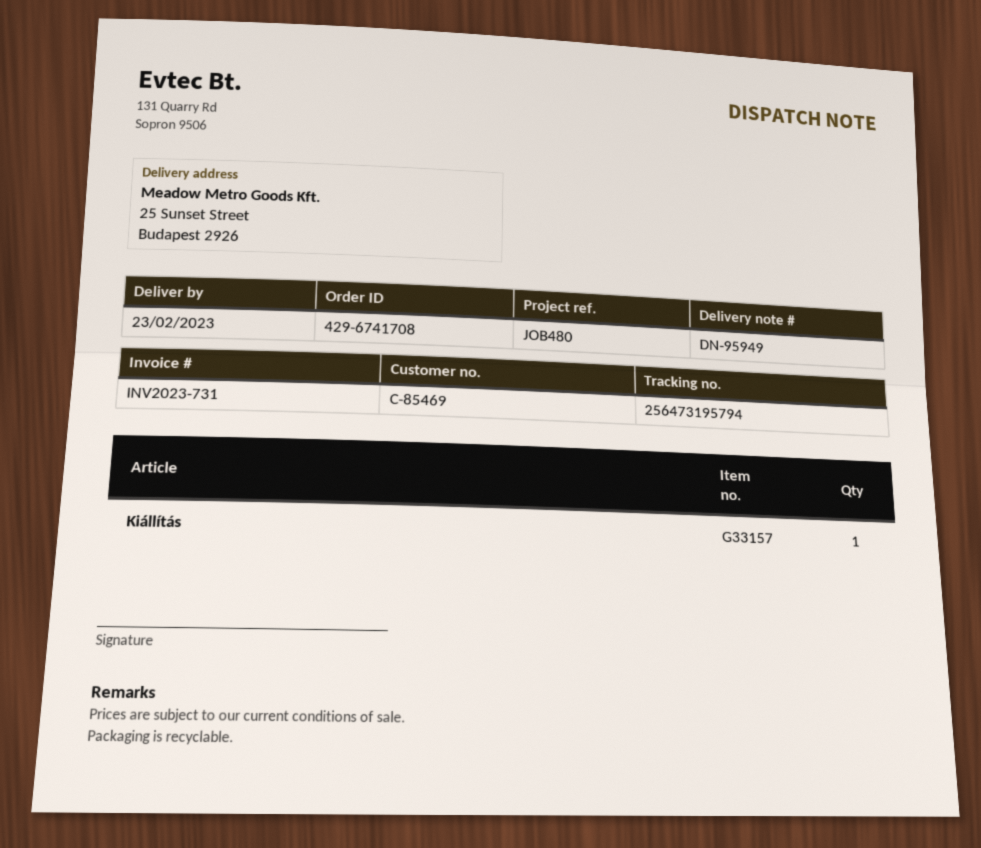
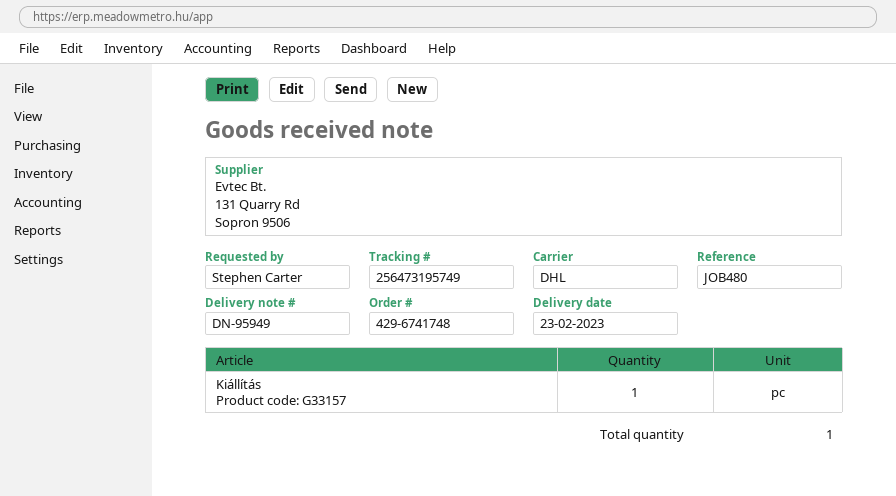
order number: 429-6741708 -> 429-6741748
tracking number: 256473195794 -> 256473195749

